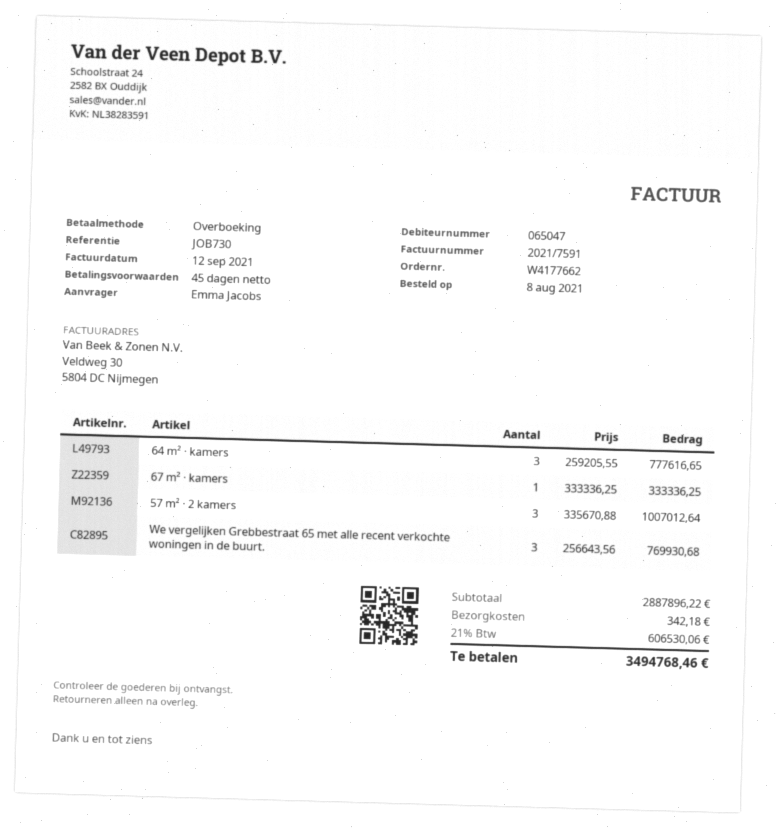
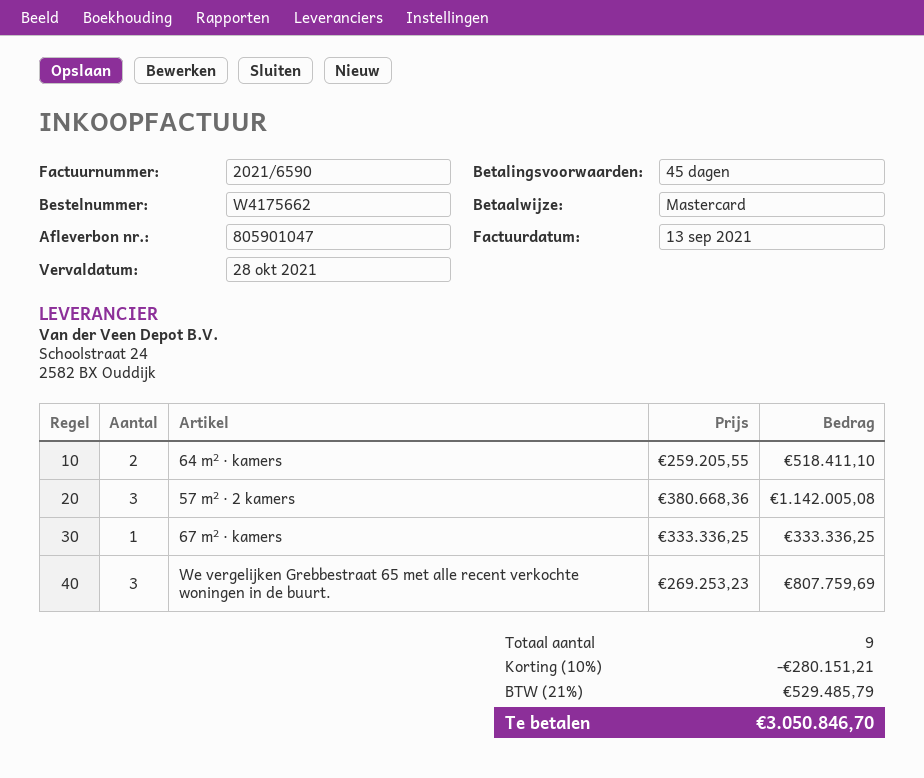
order number: W4177662 -> W4175662
invoice number: 2021/7591 -> 2021/6590
invoice date: 2021-09-12 -> 2021-09-13
payment method: bank transfer -> Mastercard
64 m² · kamers: 3 x 259205.55 = 777616.65 -> 2 x 259205.55 = 518411.10
57 m² · 2 kamers: 3 x 335670.88 = 1007012.64 -> 3 x 380668.36 = 1142005.08
We vergelijken Grebbestraat 65 met alle recent verkochte woningen in de buurt.: 3 x 256643.56 = 769930.68 -> 3 x 269253.23 = 807759.69
discount: none -> 10% = 280151.21
shipping: 342.18 -> none
tax: 21% = 606530.06 -> 21% = 529485.79
total: 3494768.46 -> 3050846.70

